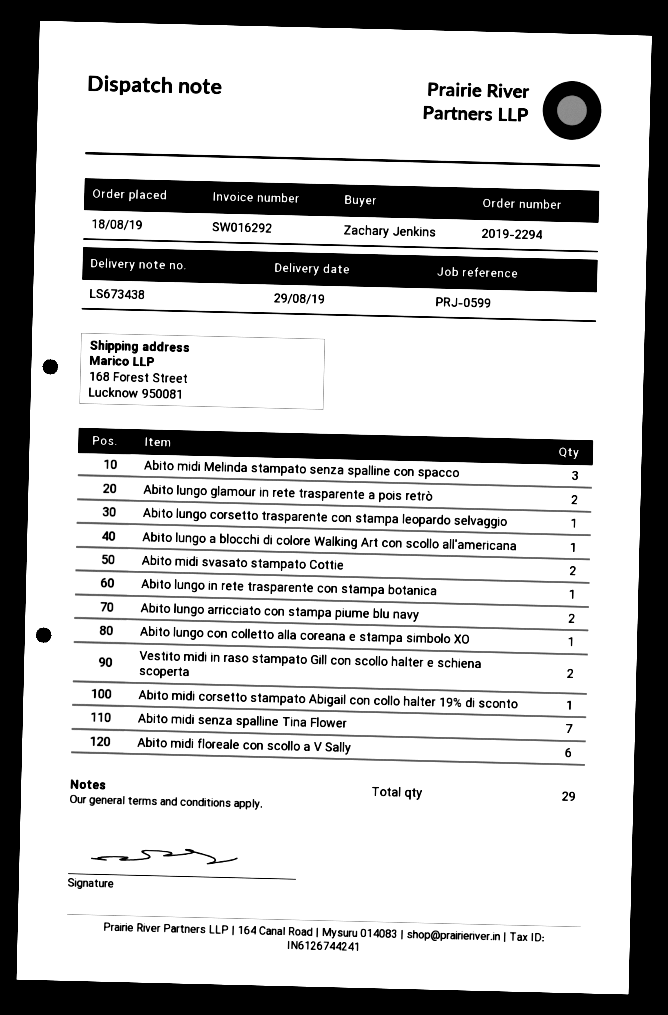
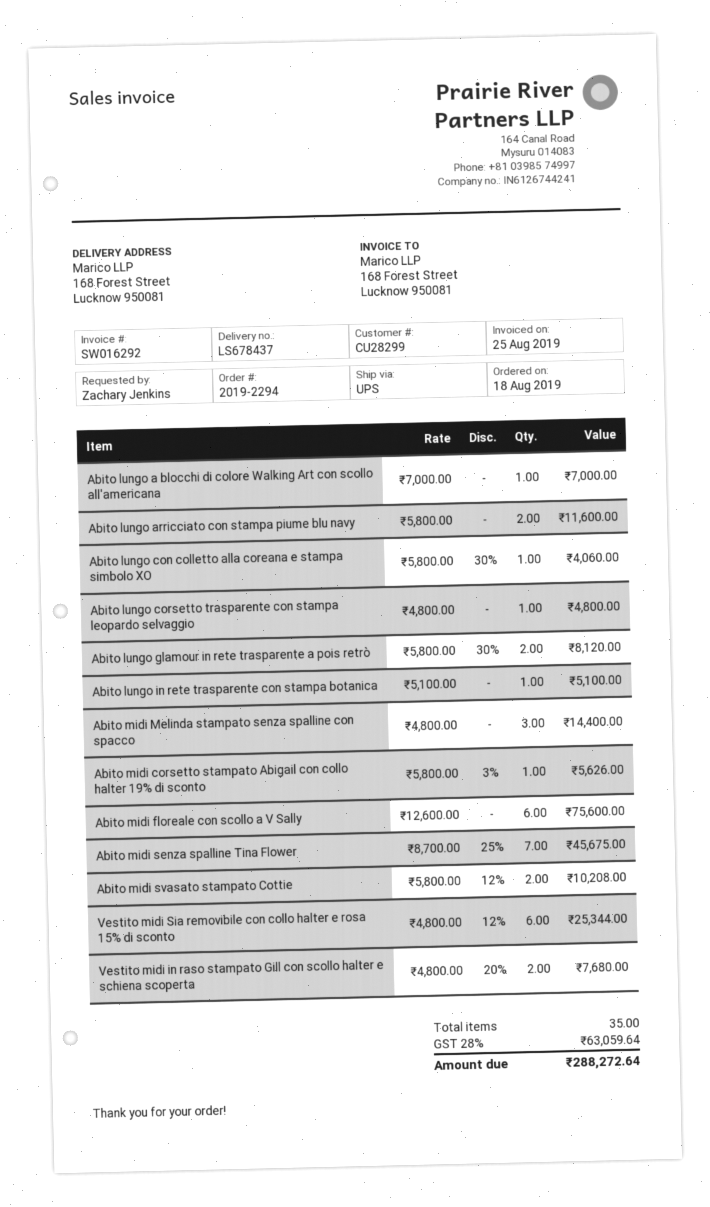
delivery note number: LS673438 -> LS678437
Vestito midi Sia removibile con collo halter e rosa 15% di sconto: none -> 6
total quantity: 29 -> 35

